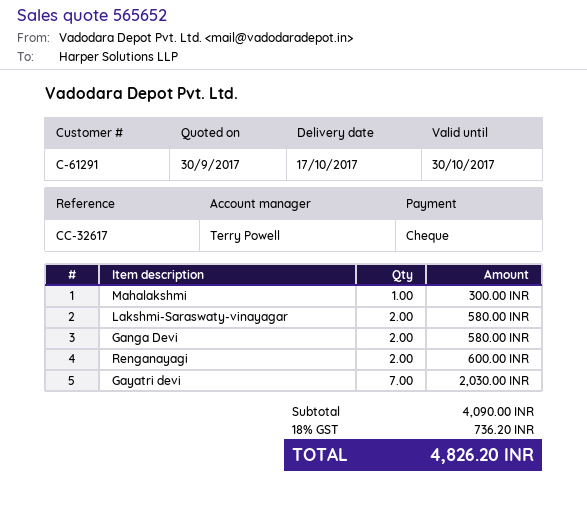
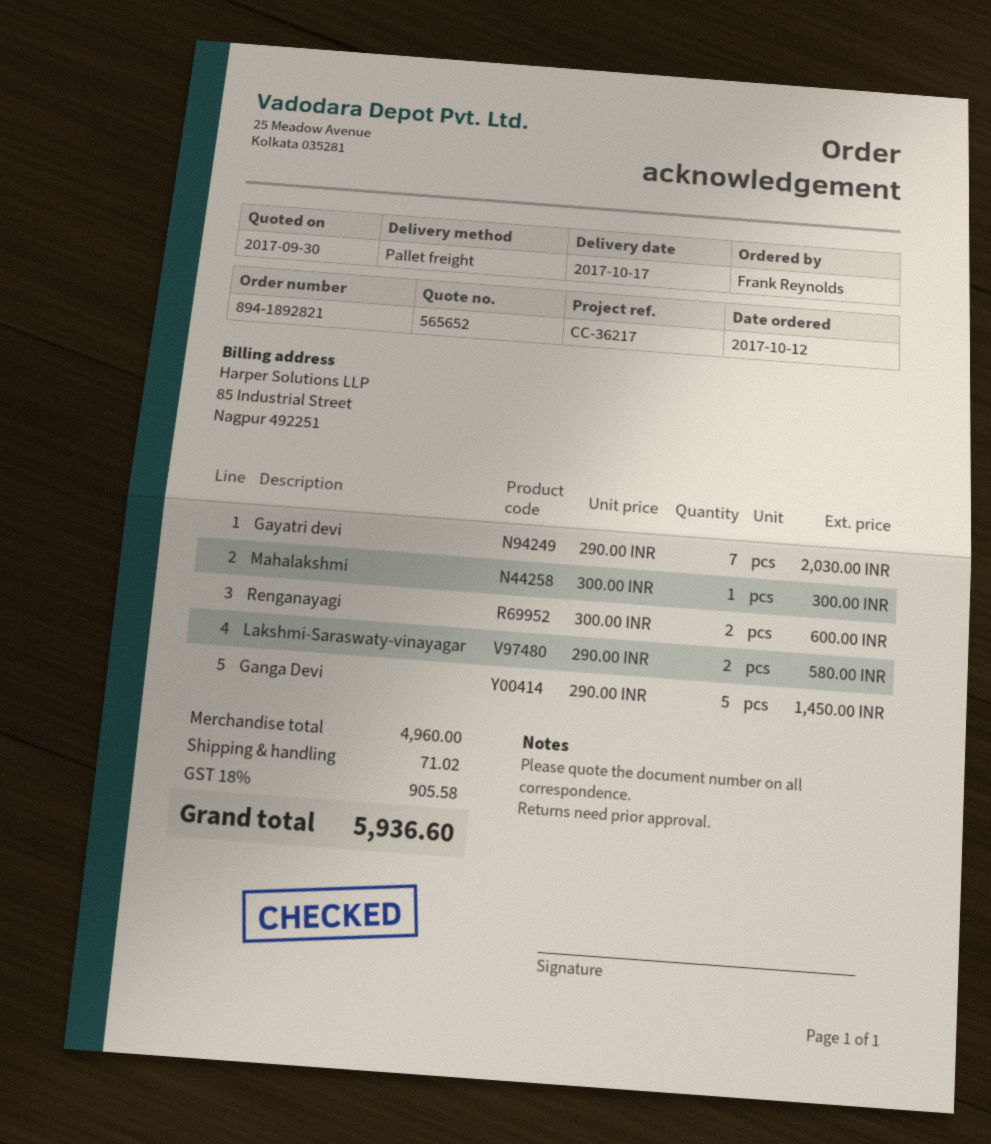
reference: CC-32617 -> CC-36217
Ganga Devi: 2 for 580.00 -> 5 for 1450.00
subtotal: 4090.00 -> 4960.00
shipping: none -> 71.02
tax: 18% = 736.20 -> 18% = 905.58
total: 4826.20 -> 5936.60

